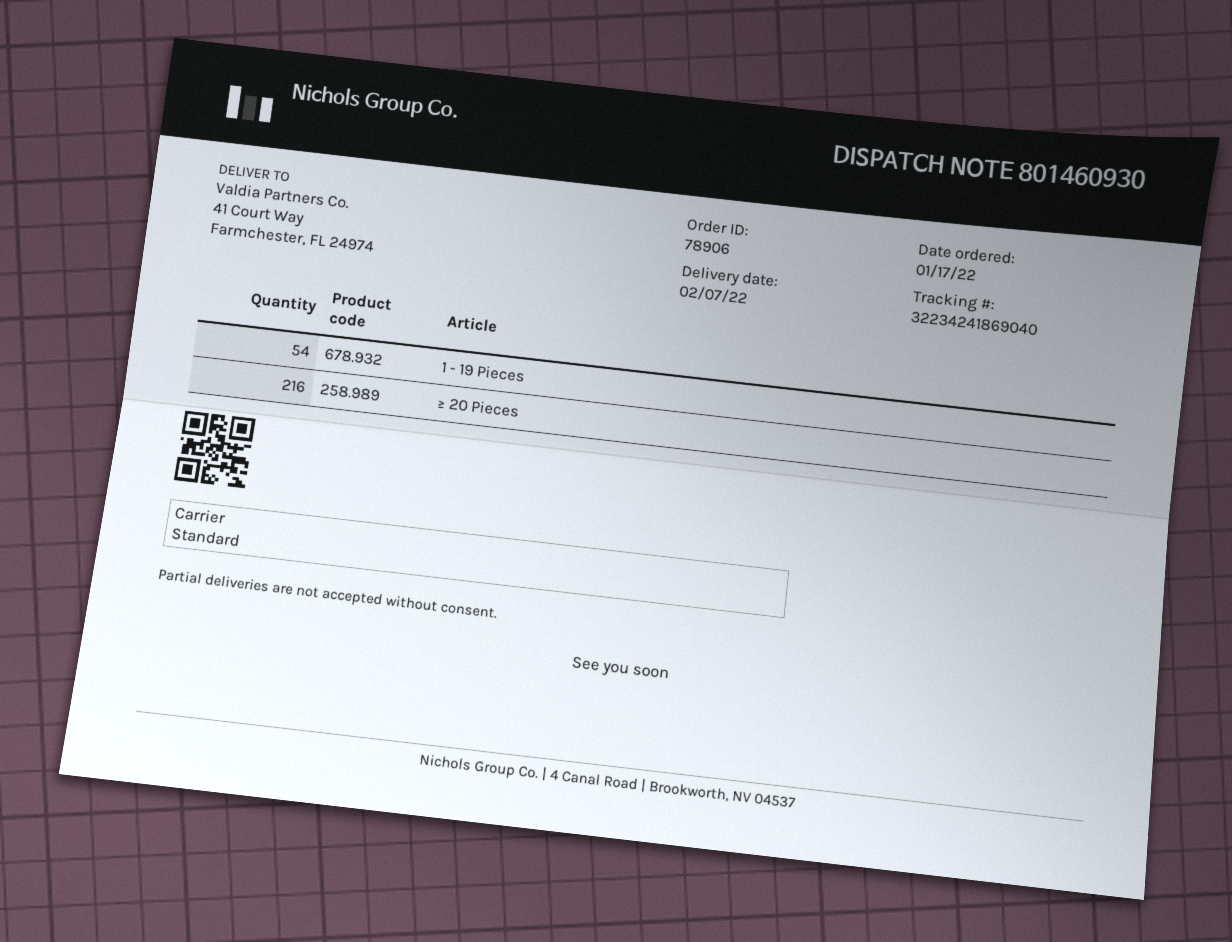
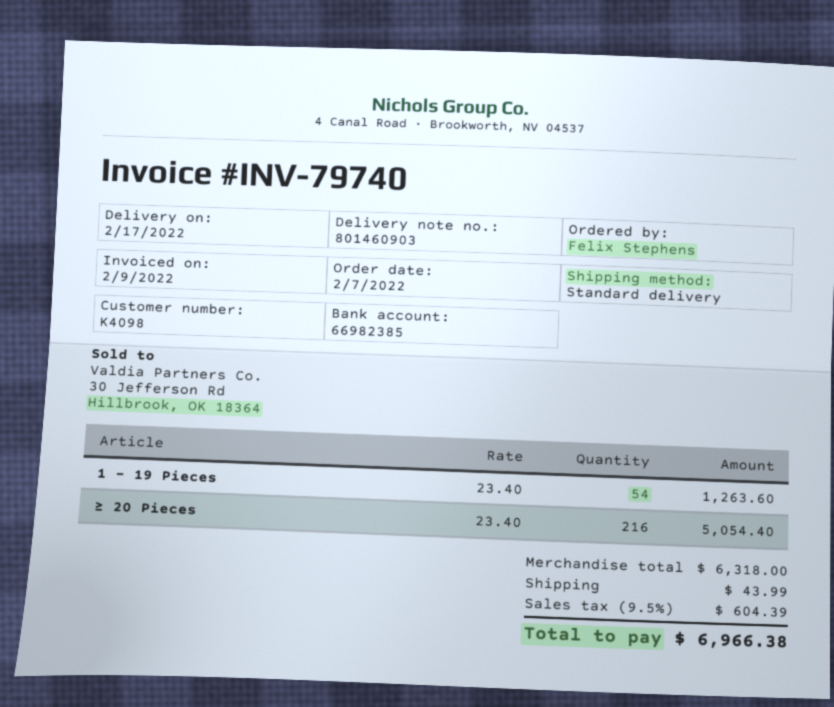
order date: 2022-01-17 -> 2022-02-07
delivery note number: 801460930 -> 801460903
delivery date: 2022-02-07 -> 2022-02-17

